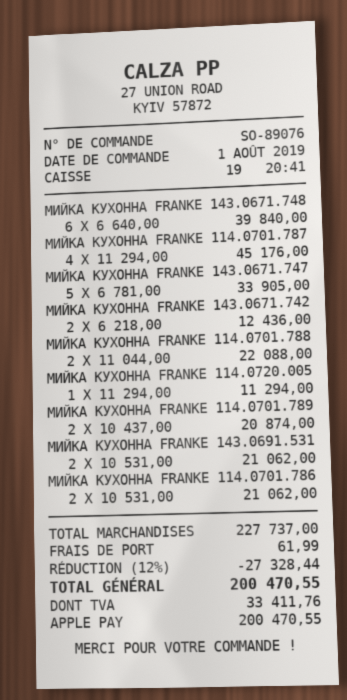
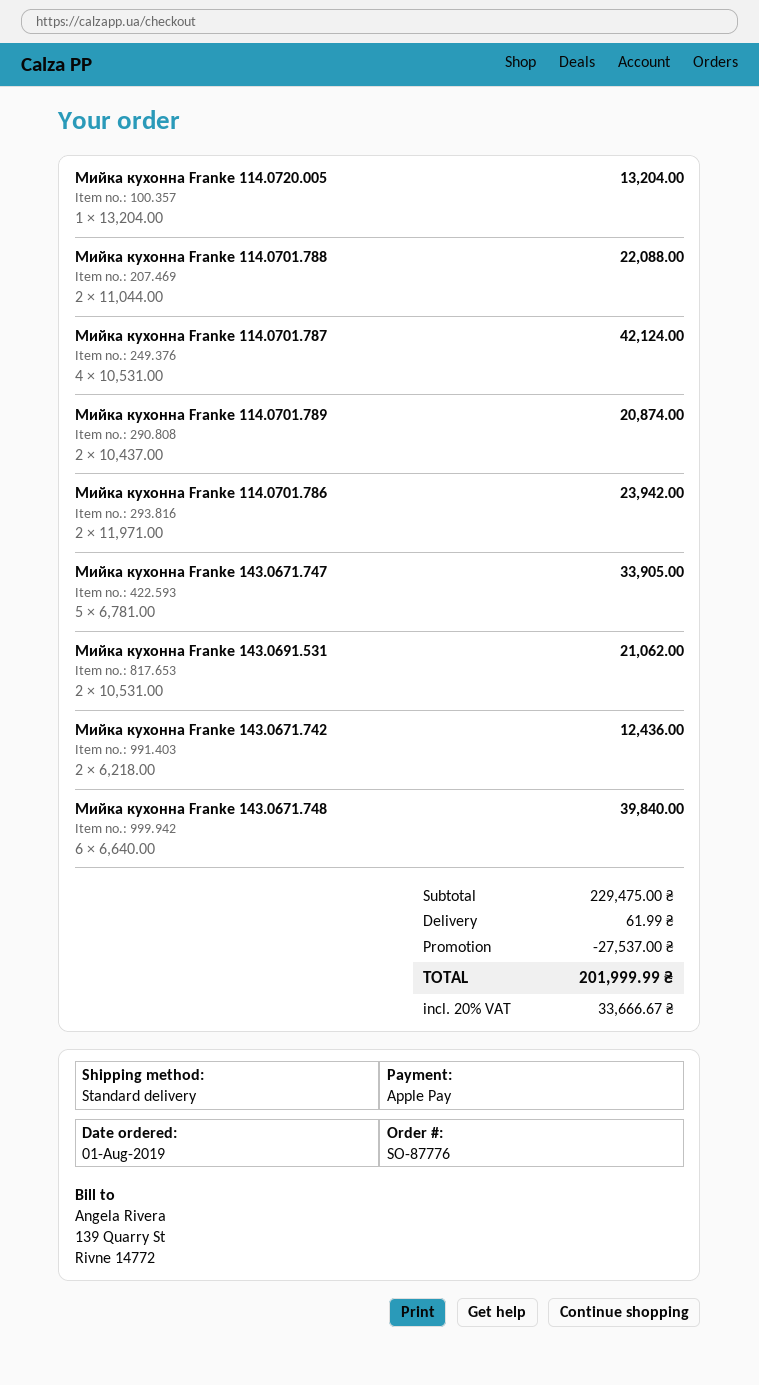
order number: SO-89076 -> SO-87776
МИЙКА КУХОННА FRANKE 114.0701.787: 4 x 11294.00 = 45176.00 -> 4 x 10531.00 = 42124.00
МИЙКА КУХОННА FRANKE 114.0720.005: 1 x 11294.00 = 11294.00 -> 1 x 13204.00 = 13204.00
МИЙКА КУХОННА FRANKE 114.0701.786: 2 x 10531.00 = 21062.00 -> 2 x 11971.00 = 23942.00
subtotal: 227737.00 -> 229475.00
discount: 27328.44 -> 27537.00
tax: 33411.76 -> 33666.67
total: 200470.55 -> 201999.99

